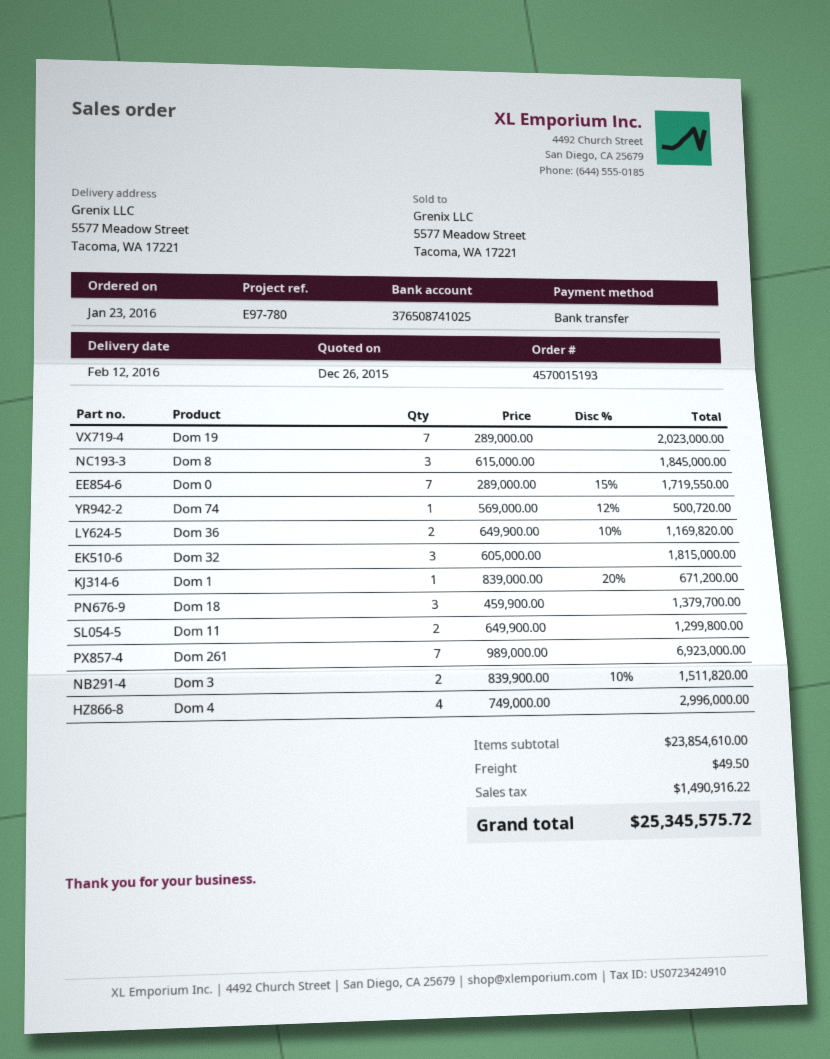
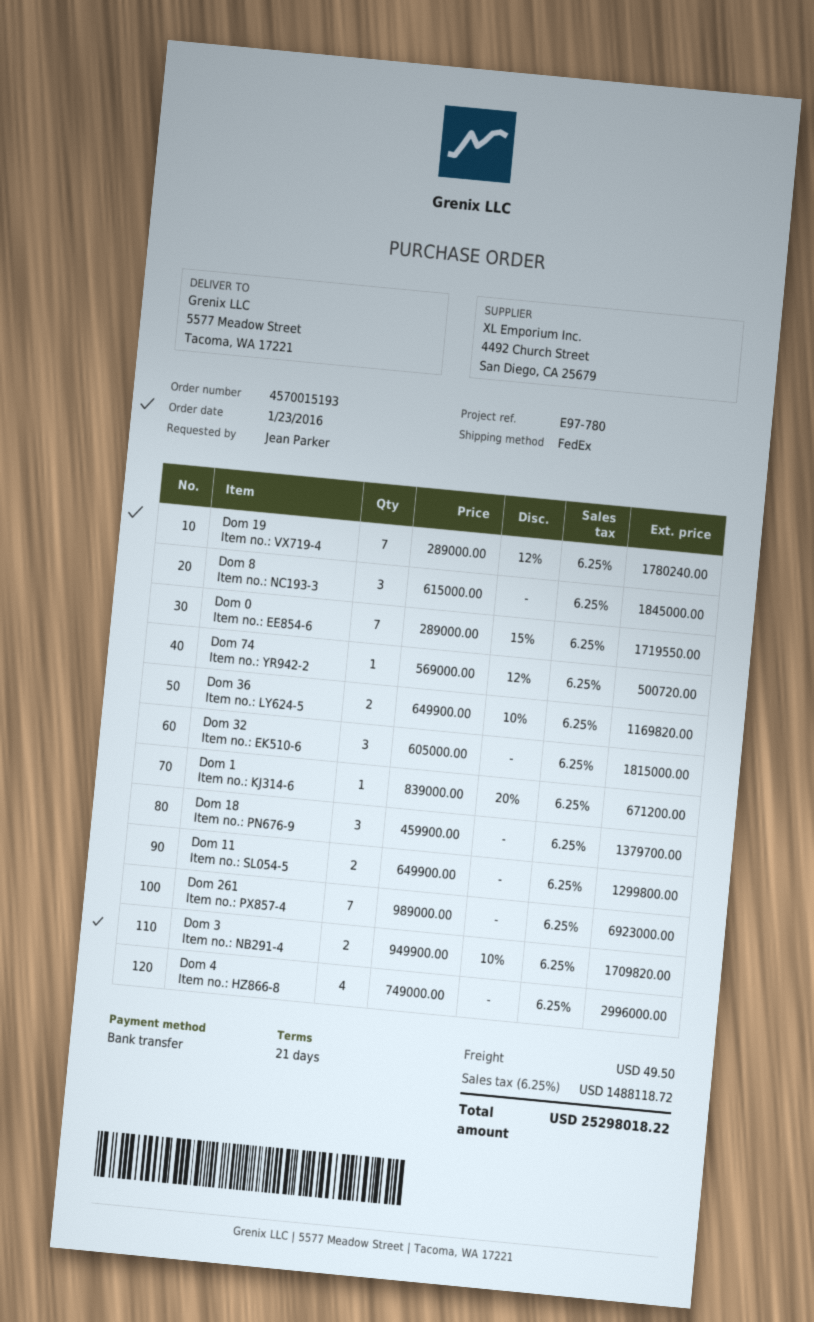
Dom 19: 7 x 289000.00 = 2023000.00 -> 7 x 289000.00 - 12% = 1780240.00
Dom 3: 2 x 839900.00 - 10% = 1511820.00 -> 2 x 949900.00 - 10% = 1709820.00
tax: 1490916.22 -> 1488118.72
total: 25345575.72 -> 25298018.22

